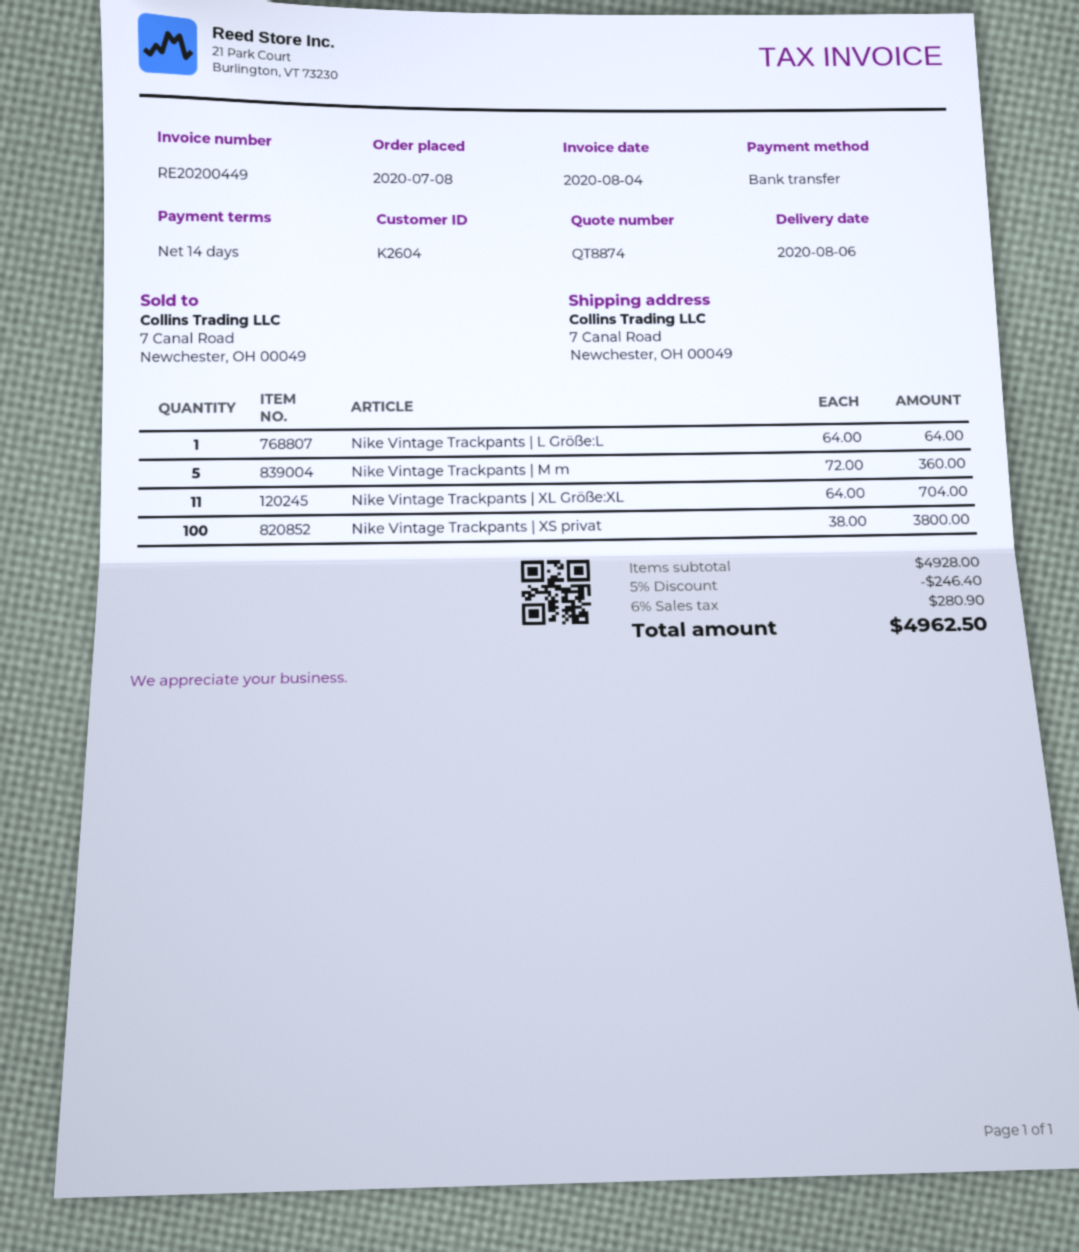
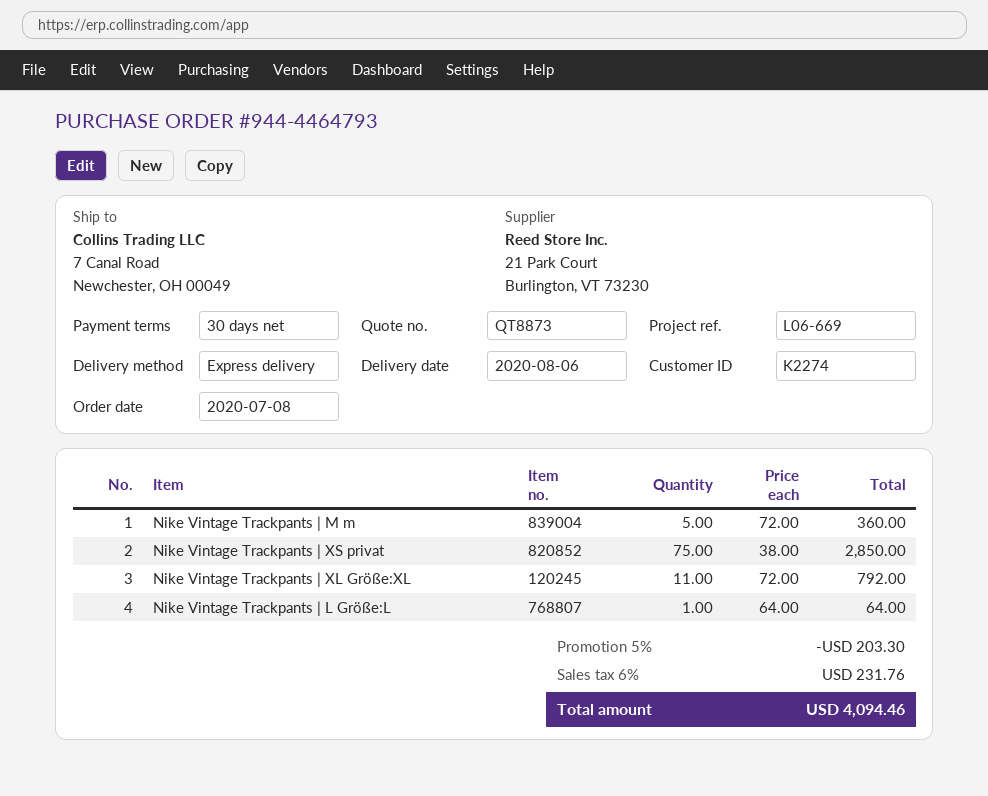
quote number: QT8874 -> QT8873
payment terms: 14 days -> 30 days
customer number: K2604 -> K2274
Nike Vintage Trackpants | XL Größe:XL: 11 x 64.00 = 704.00 -> 11 x 72.00 = 792.00
Nike Vintage Trackpants | XS privat: 100 x 38.00 = 3800.00 -> 75 x 38.00 = 2850.00
discount: 5% = 246.40 -> 5% = 203.30
tax: 6% = 280.90 -> 6% = 231.76
total: 4962.50 -> 4094.46

